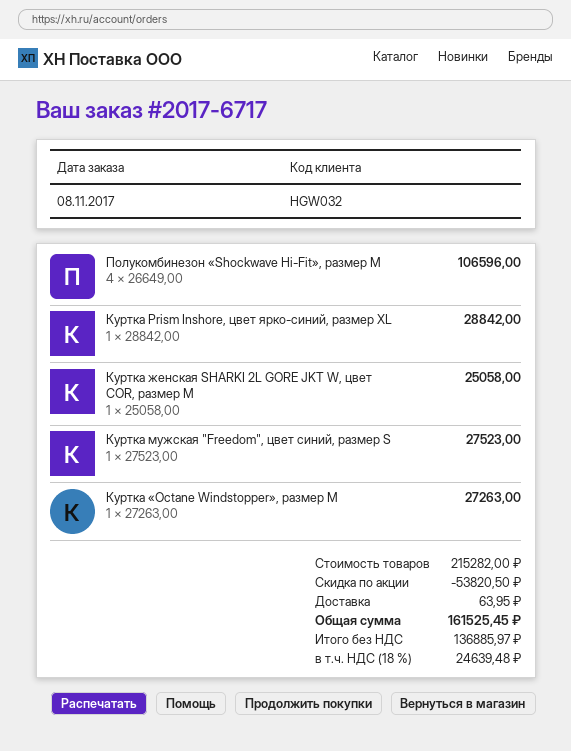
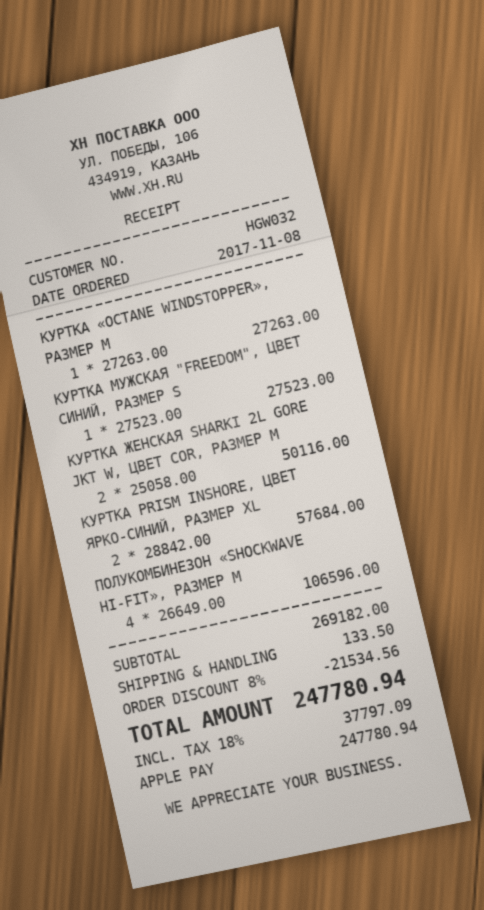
Куртка Prism Inshore, цвет ярко-синий, размер XL: 1 x 28842.00 = 28842.00 -> 2 x 28842.00 = 57684.00
Куртка женская SHARKI 2L GORE JKT W, цвет COR, размер M: 1 x 25058.00 = 25058.00 -> 2 x 25058.00 = 50116.00
subtotal: 215282.00 -> 269182.00
discount: 53820.50 -> 21534.56
shipping: 63.95 -> 133.50
tax: 18% = 24639.48 -> 18% = 37797.09
total: 161525.45 -> 247780.94

